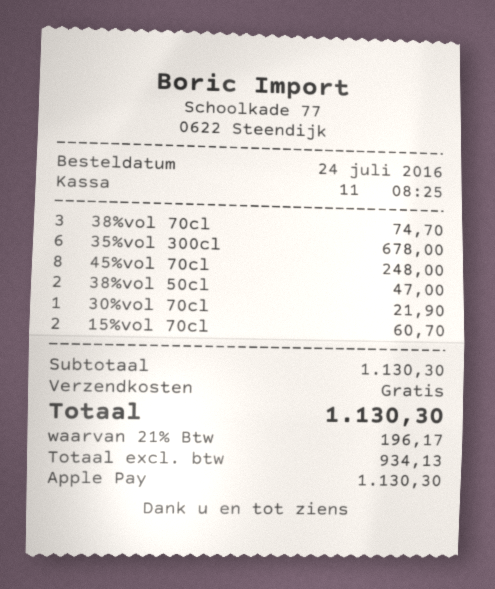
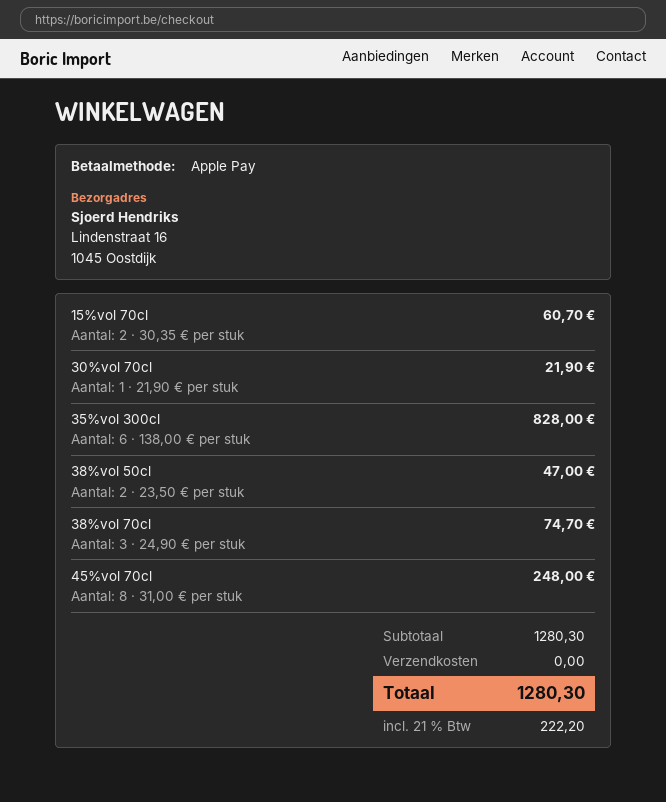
35%vol 300cl: 6 for 678.00 -> 6 for 828.00
subtotal: 1130.30 -> 1280.30
tax: 21% = 196.17 -> 21% = 222.20
total: 1130.30 -> 1280.30

